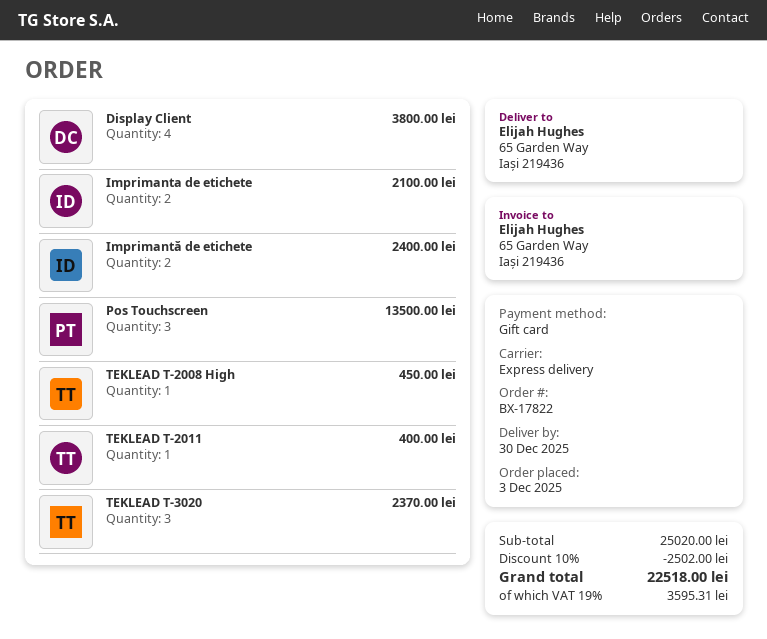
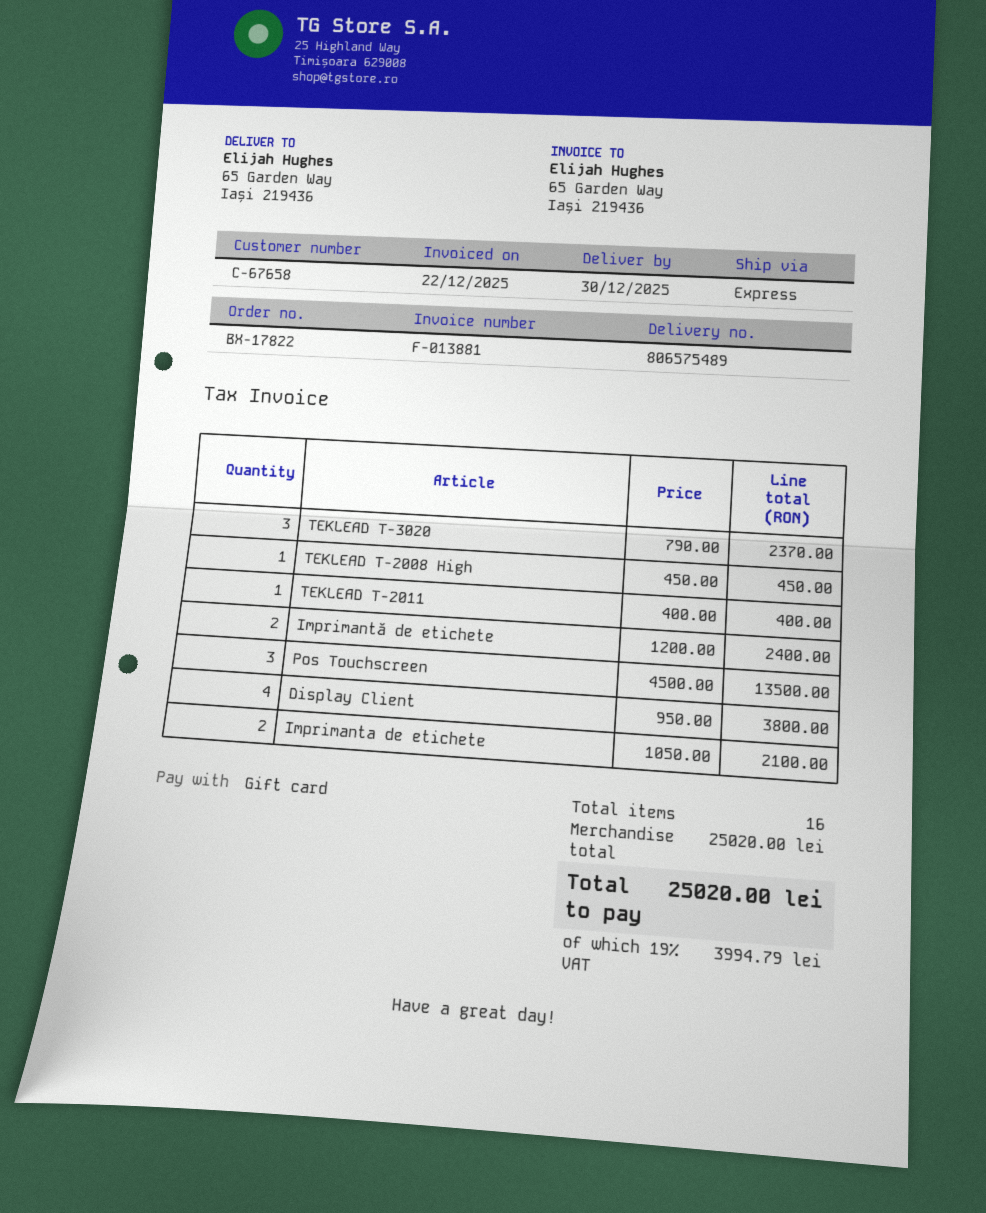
discount: 10% = 2502.00 -> none
tax: 19% = 3595.31 -> 19% = 3994.79
total: 22518.00 -> 25020.00

